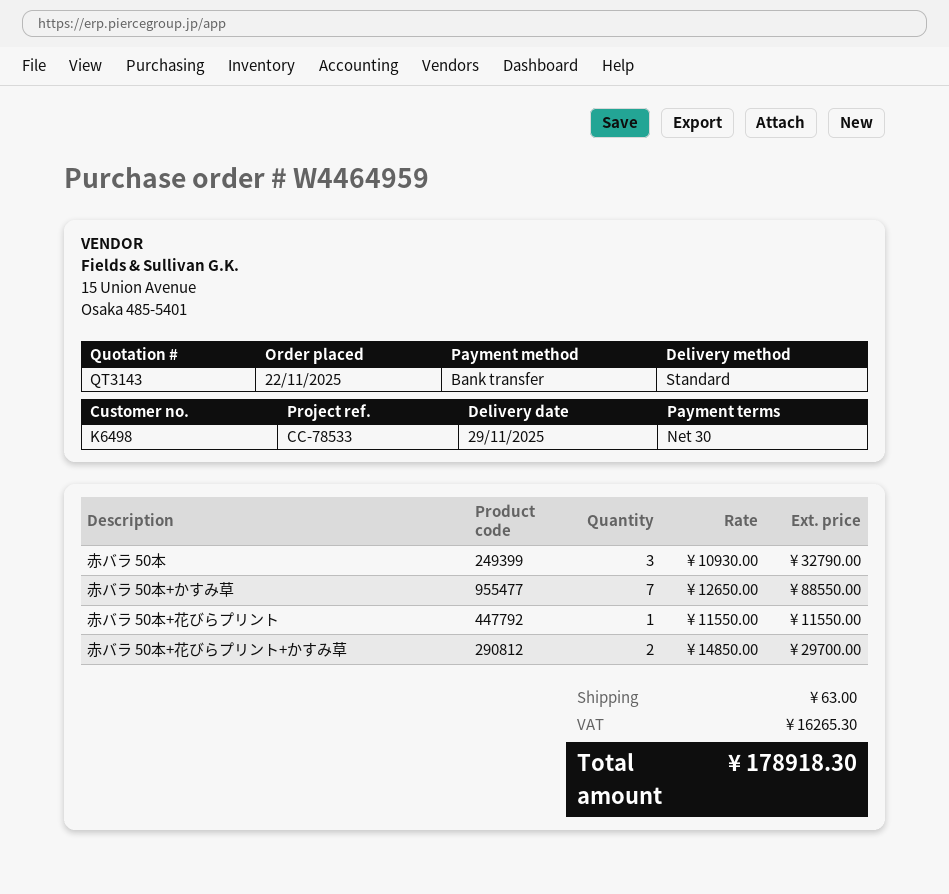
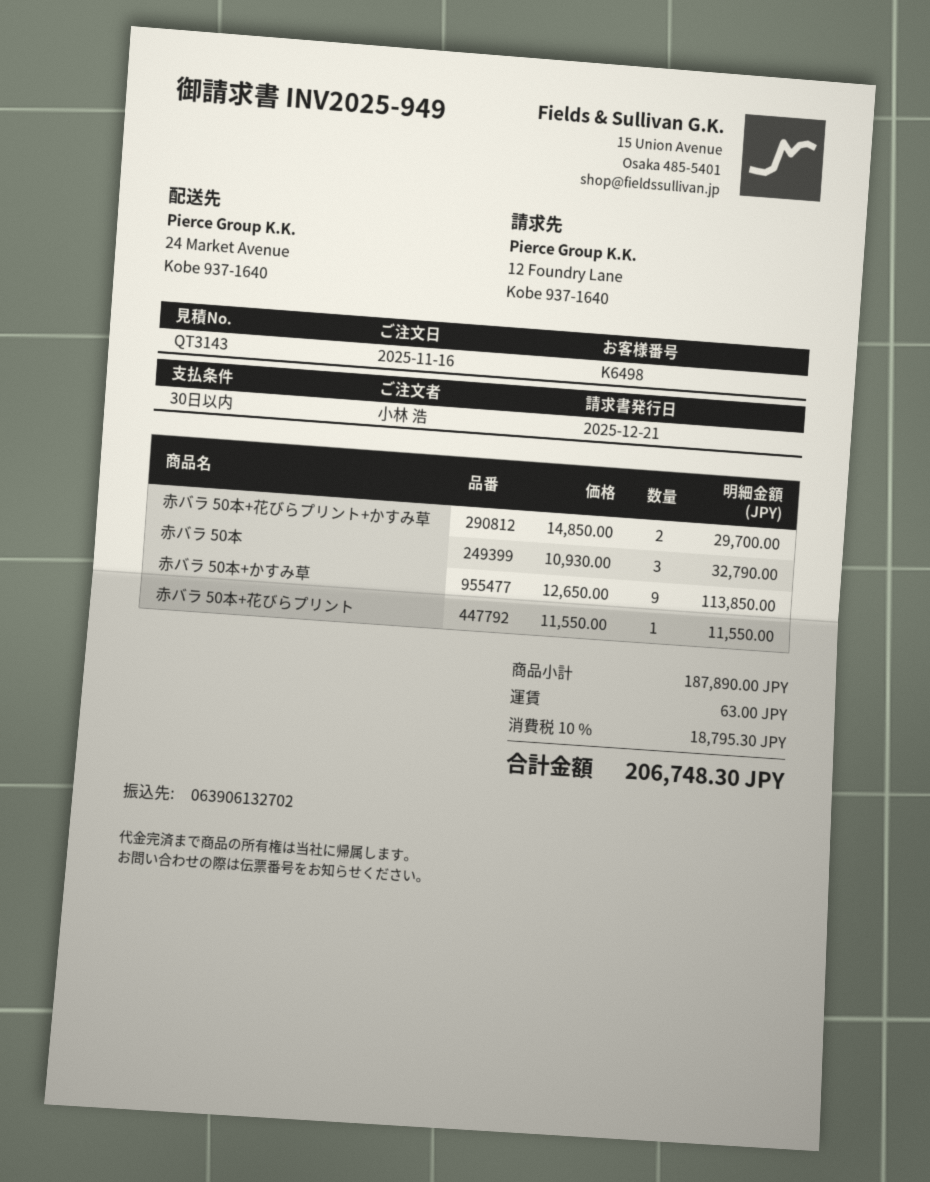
order date: 2025-11-22 -> 2025-11-16
赤バラ 50本+かすみ草: 7 x 12650.00 = 88550.00 -> 9 x 12650.00 = 113850.00
tax: 16265.30 -> 18795.30
total: 178918.30 -> 206748.30

